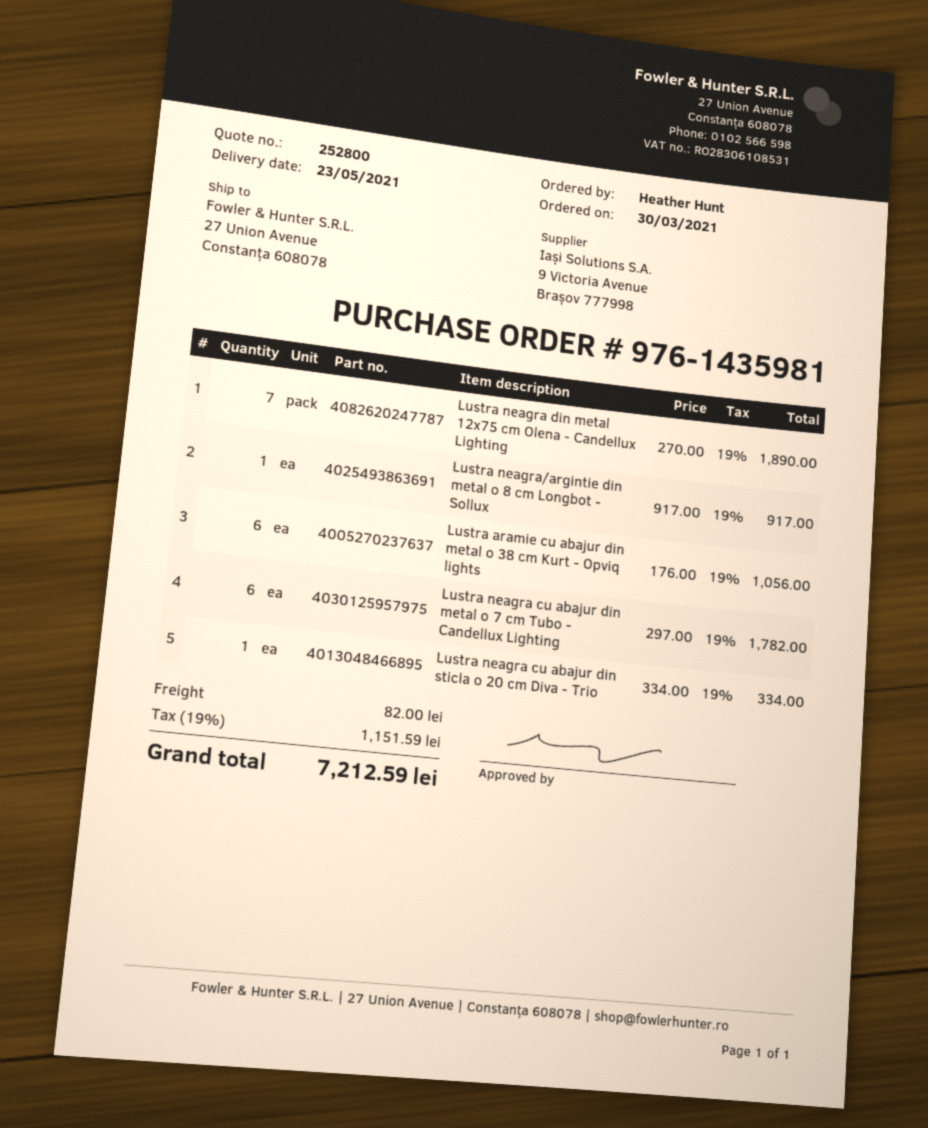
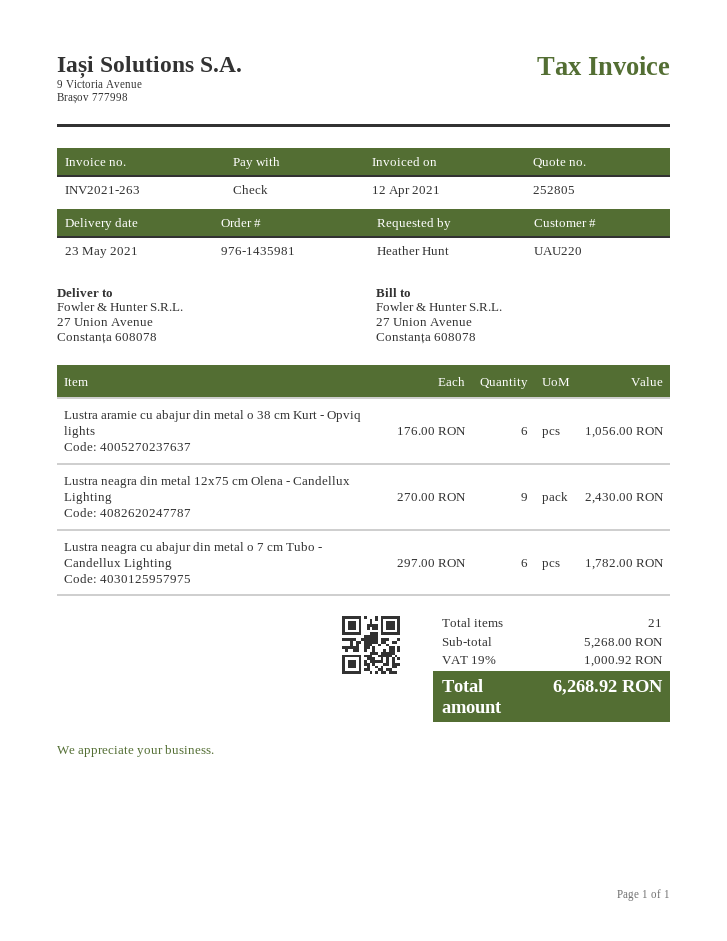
quote number: 252800 -> 252805
Lustra neagra din metal 12x75 cm Olena - Candellux Lighting: 7 x 270.00 = 1890.00 -> 9 x 270.00 = 2430.00
Lustra neagra/argintie din metal o 8 cm Longbot - Sollux: 1 x 917.00 = 917.00 -> none
Lustra neagra cu abajur din sticla o 20 cm Diva - Trio: 1 x 334.00 = 334.00 -> none
shipping: 82.00 -> none
tax: 19% = 1151.59 -> 19% = 1000.92
total: 7212.59 -> 6268.92

